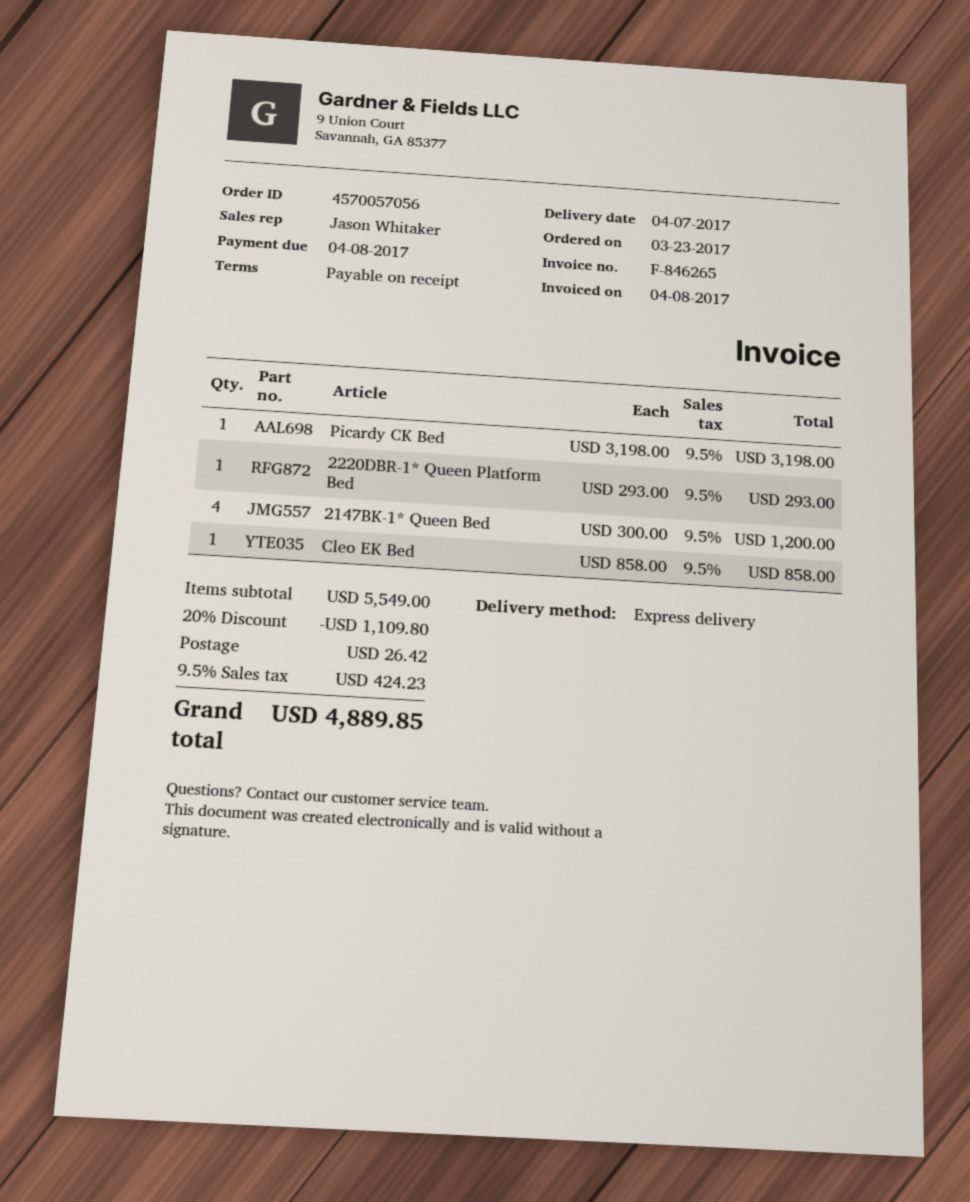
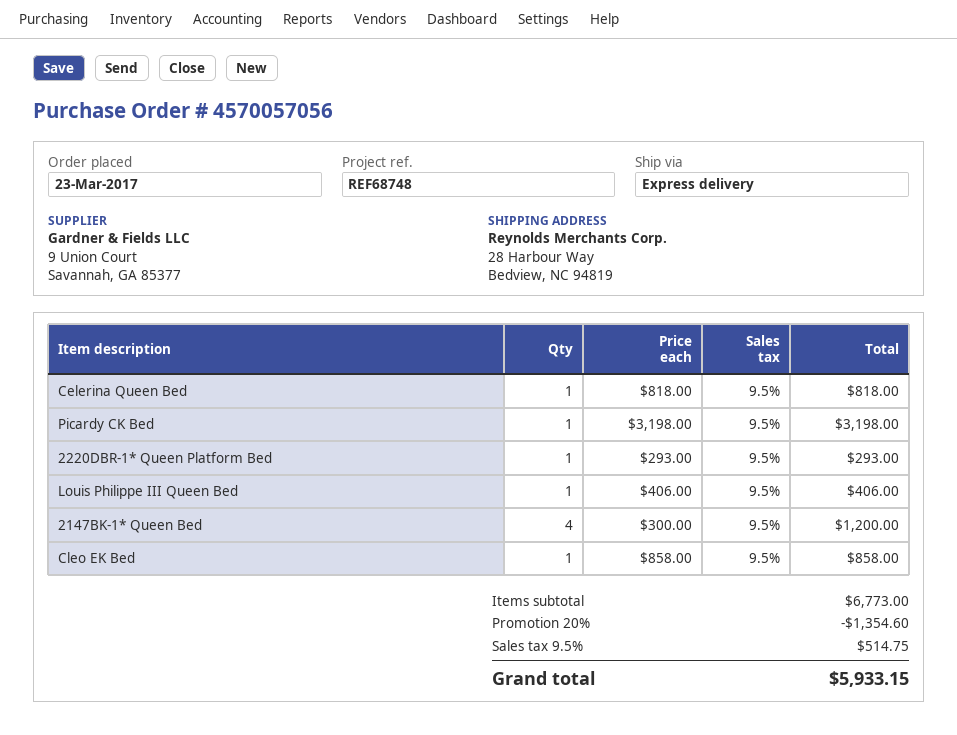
Celerina Queen Bed: none -> 1 x 818.00 = 818.00
Louis Philippe III Queen Bed: none -> 1 x 406.00 = 406.00
subtotal: 5549.00 -> 6773.00
discount: 20% = 1109.80 -> 20% = 1354.60
shipping: 26.42 -> none
tax: 9.5% = 424.23 -> 9.5% = 514.75
total: 4889.85 -> 5933.15

